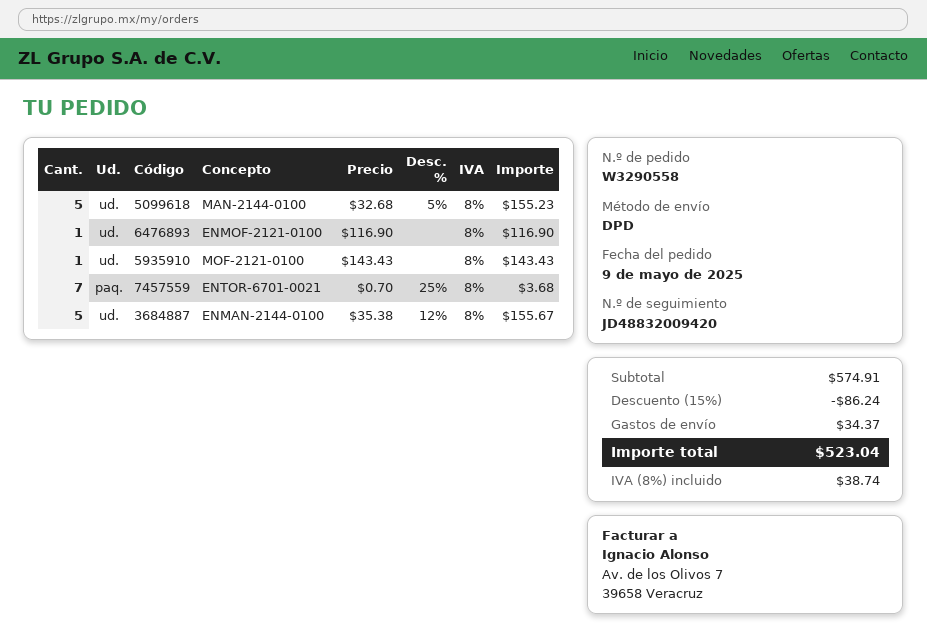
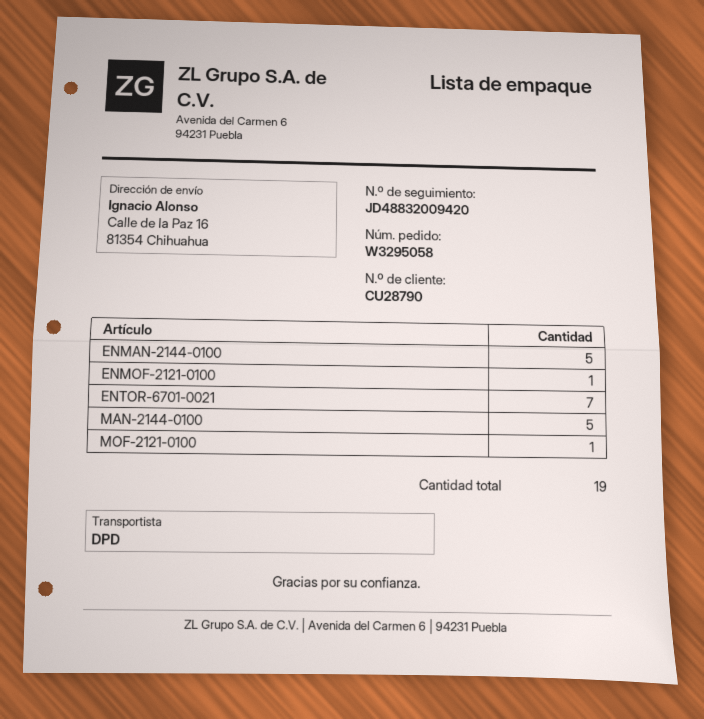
order number: W3290558 -> W3295058

